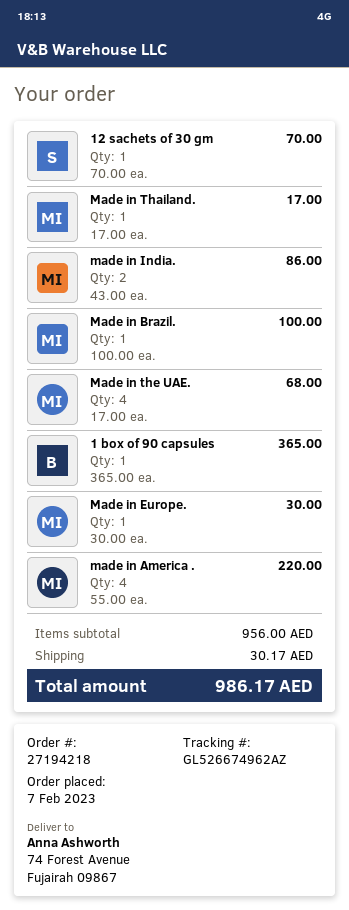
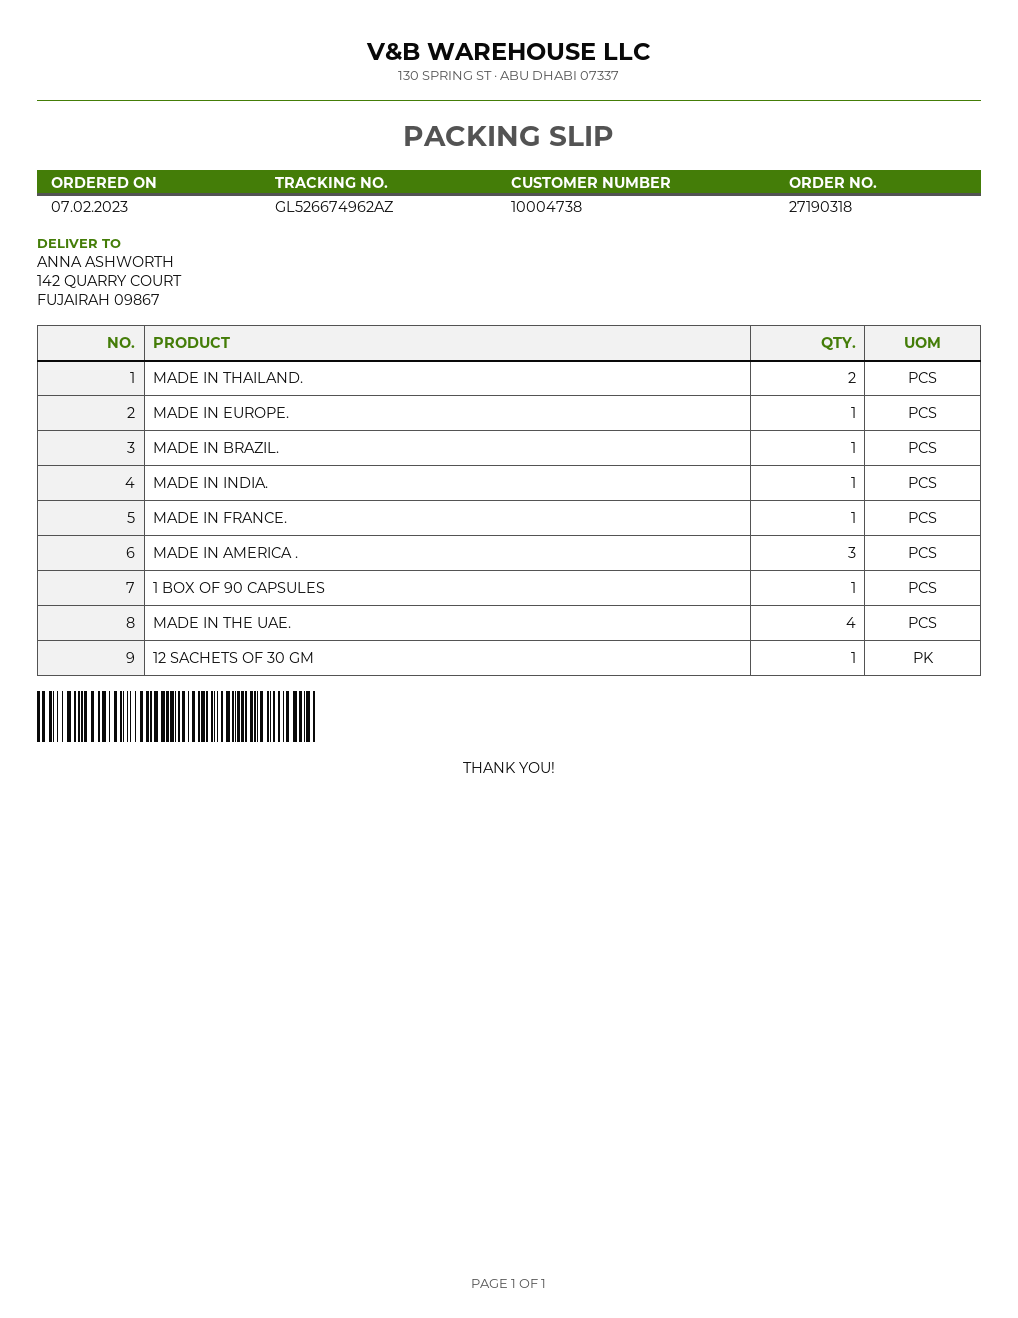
order number: 27194218 -> 27190318
ship to: 74 Forest Avenue, Fujairah 09867 -> 142 QUARRY COURT, FUJAIRAH 09867
Made in Thailand.: 1 -> 2
made in India.: 2 -> 1
made in America .: 4 -> 3
MADE IN FRANCE.: none -> 1

